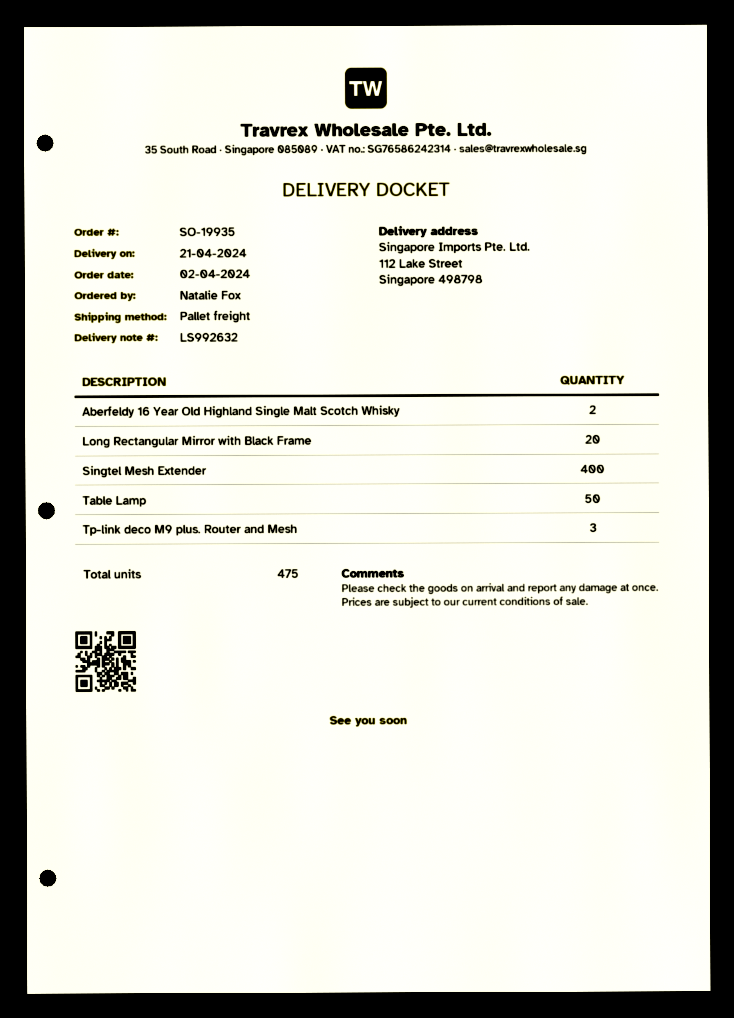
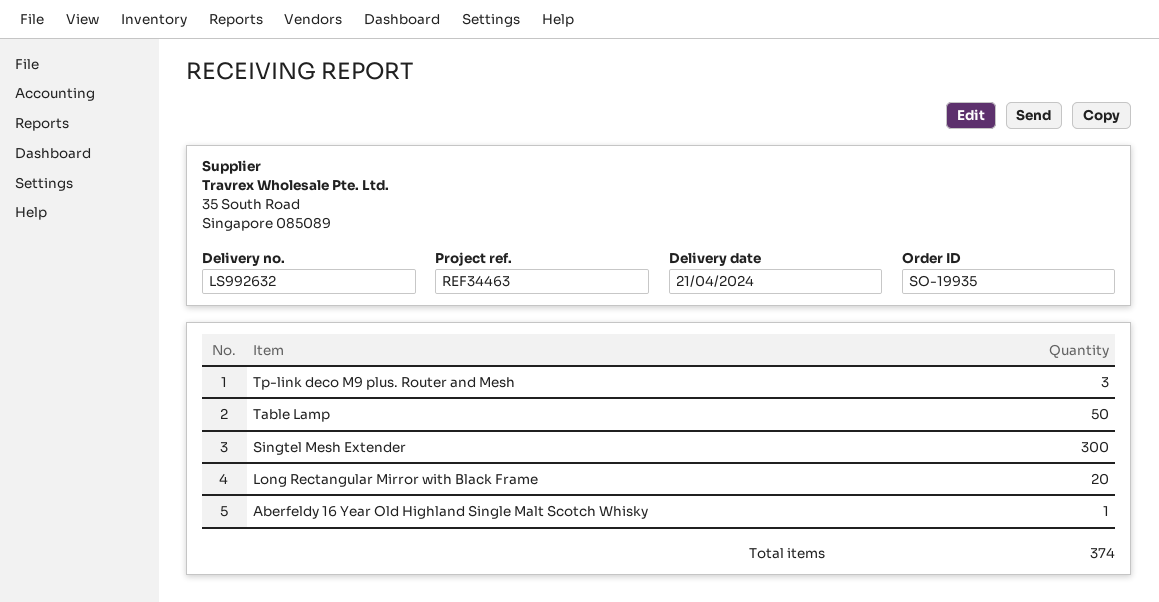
Aberfeldy 16 Year Old Highland Single Malt Scotch Whisky: 2 -> 1
Singtel Mesh Extender: 400 -> 300
total quantity: 475 -> 374

